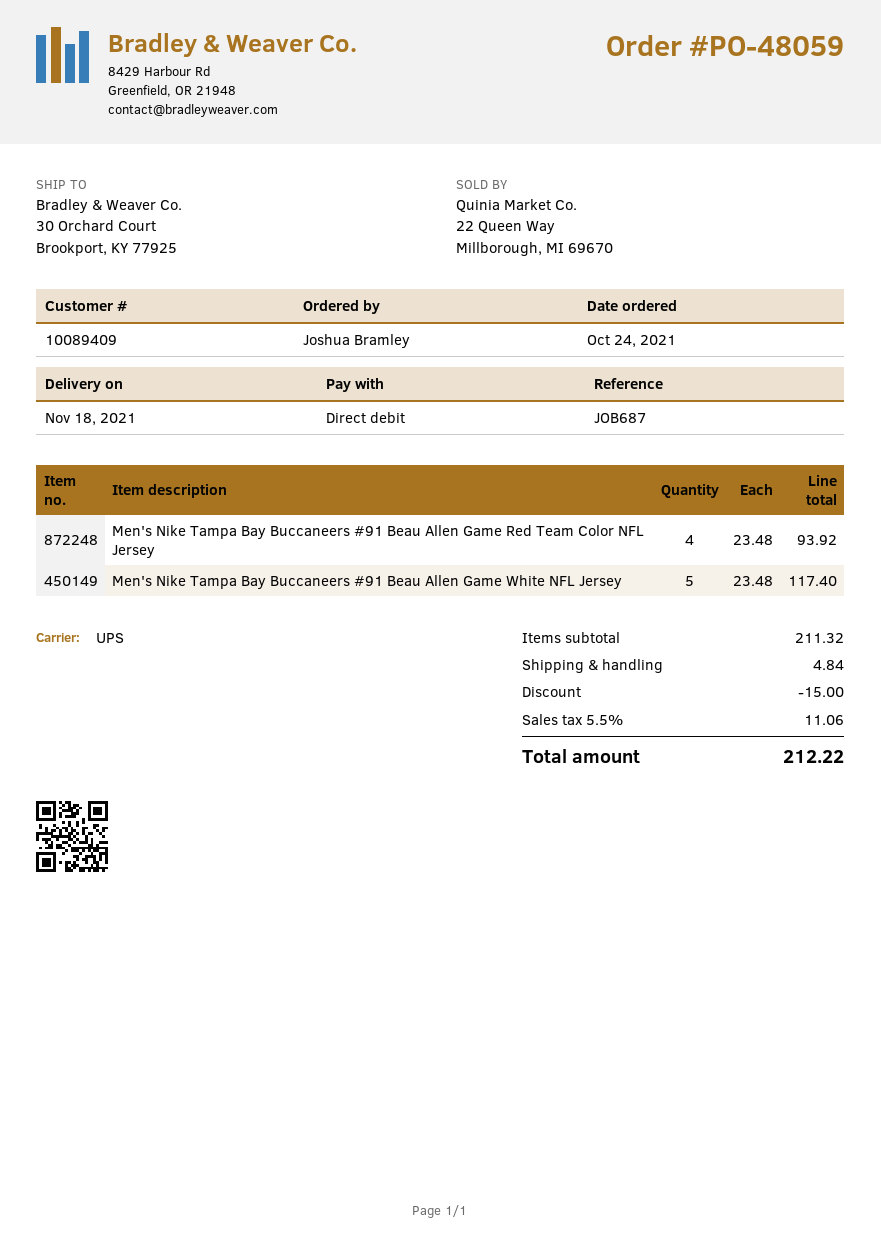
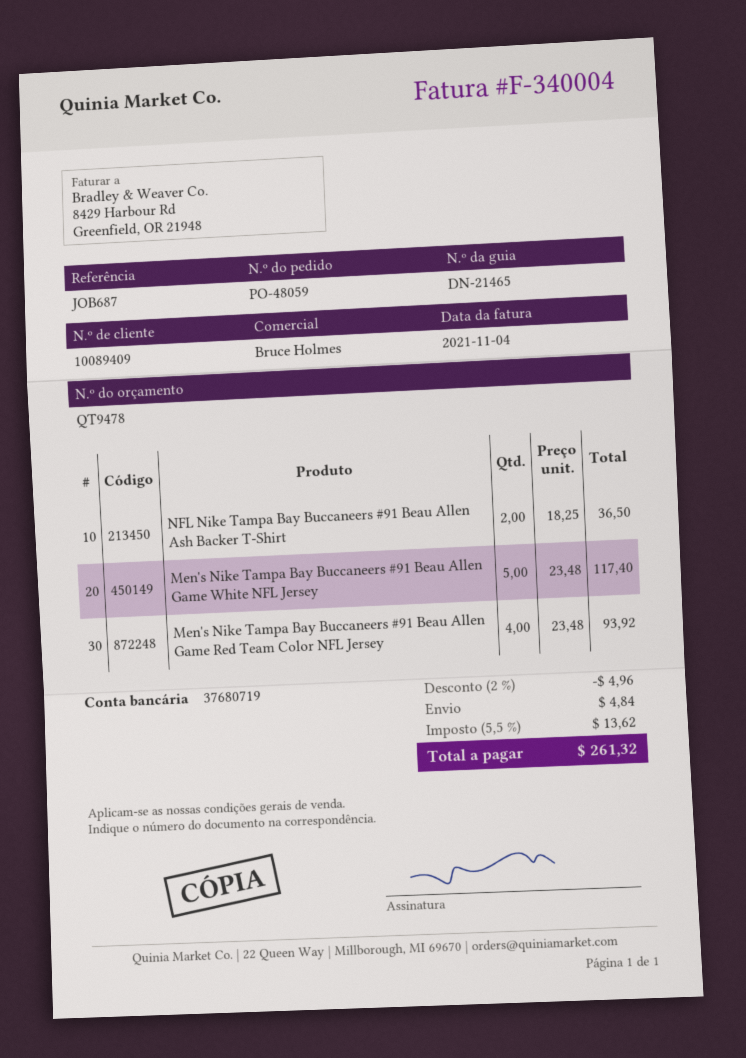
NFL Nike Tampa Bay Buccaneers #91 Beau Allen Ash Backer T-Shirt: none -> 2 x 18.25 = 36.50
discount: 15.00 -> 4.96
tax: 5.5% = 11.06 -> 5.5% = 13.62
total: 212.22 -> 261.32

